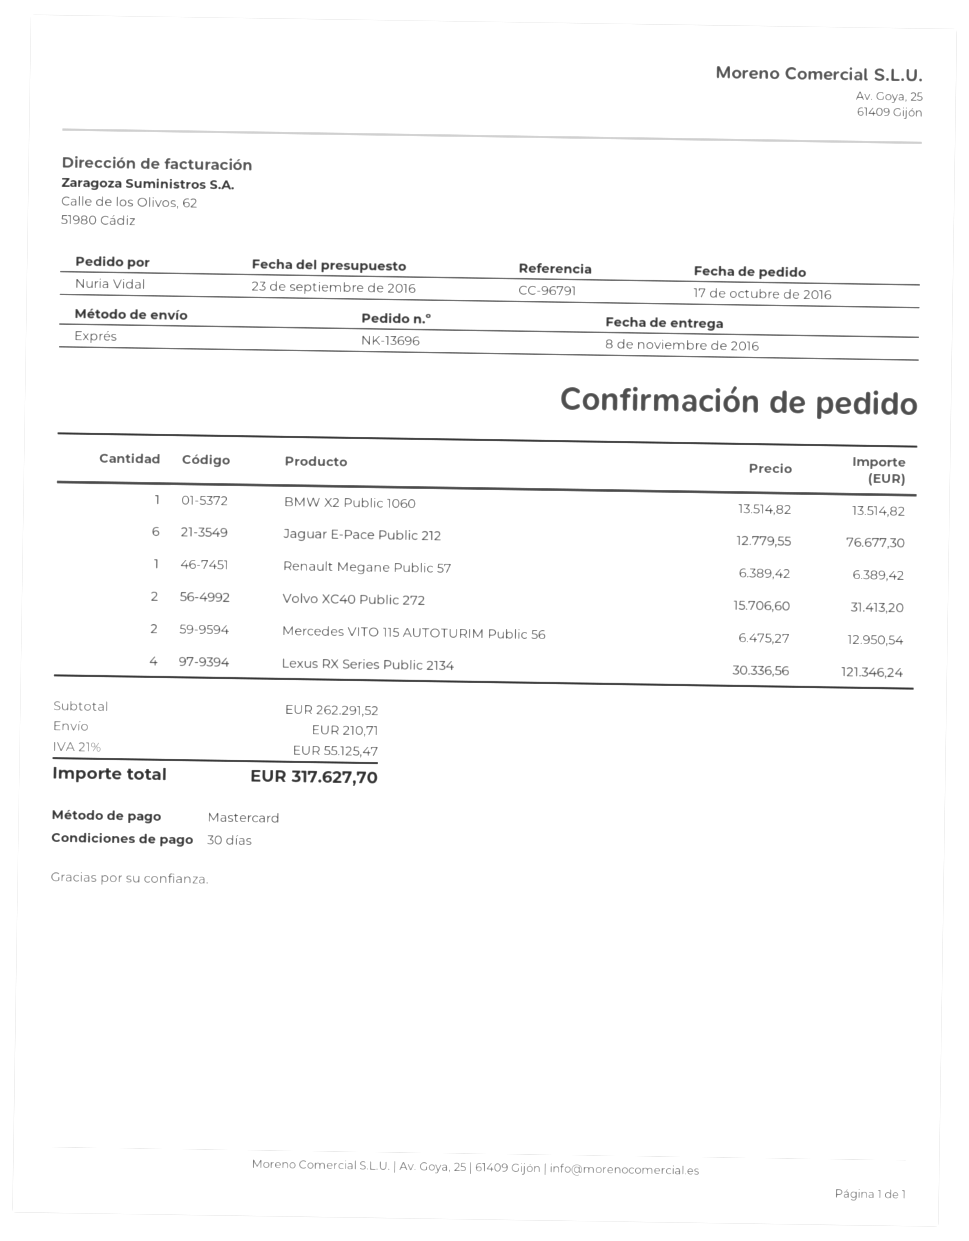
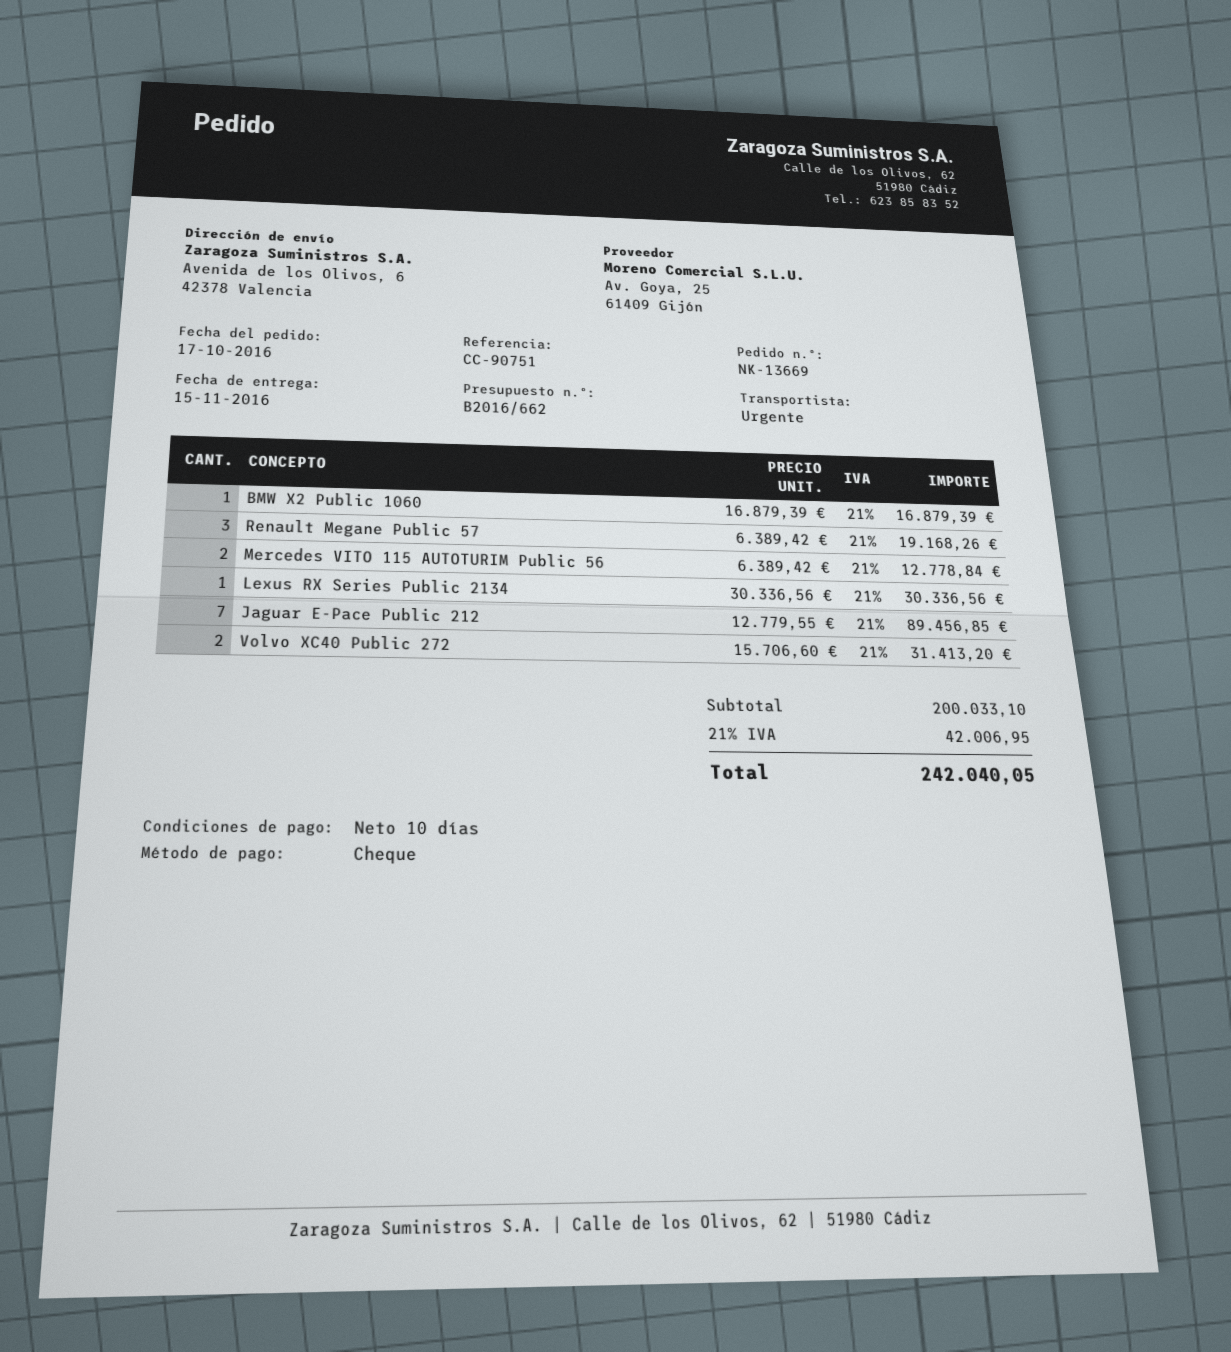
order number: NK-13696 -> NK-13669
delivery date: 2016-11-08 -> 2016-11-15
payment terms: 30 days -> 10 days
reference: CC-96791 -> CC-90751
payment method: Mastercard -> cheque
BMW X2 Public 1060: 1 x 13514.82 = 13514.82 -> 1 x 16879.39 = 16879.39
Jaguar E-Pace Public 212: 6 x 12779.55 = 76677.30 -> 7 x 12779.55 = 89456.85
Renault Megane Public 57: 1 x 6389.42 = 6389.42 -> 3 x 6389.42 = 19168.26
Mercedes VITO 115 AUTOTURIM Public 56: 2 x 6475.27 = 12950.54 -> 2 x 6389.42 = 12778.84
Lexus RX Series Public 2134: 4 x 30336.56 = 121346.24 -> 1 x 30336.56 = 30336.56
subtotal: 262291.52 -> 200033.10
shipping: 210.71 -> none
tax: 21% = 55125.47 -> 21% = 42006.95
total: 317627.70 -> 242040.05

